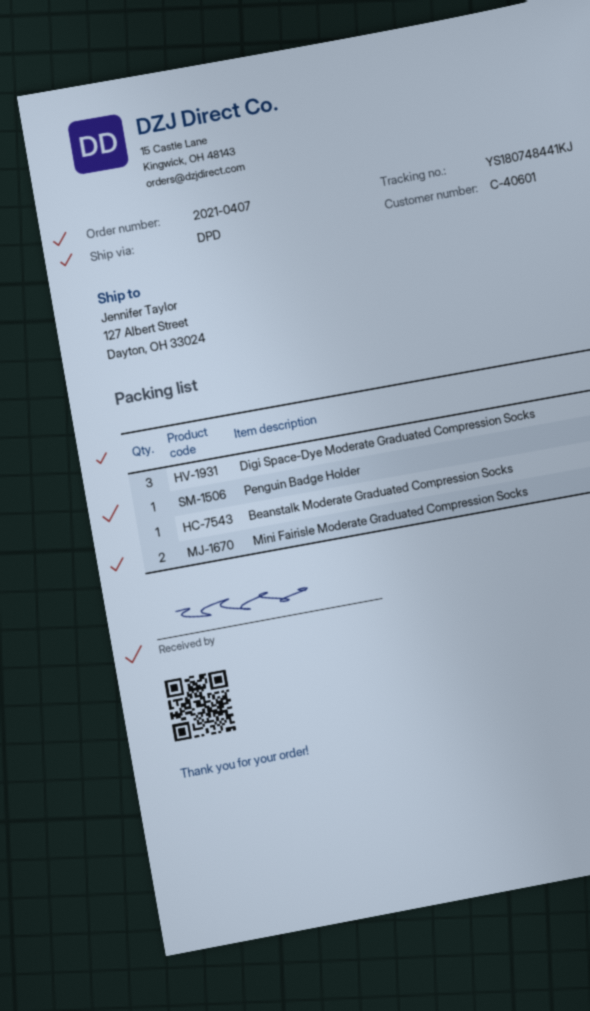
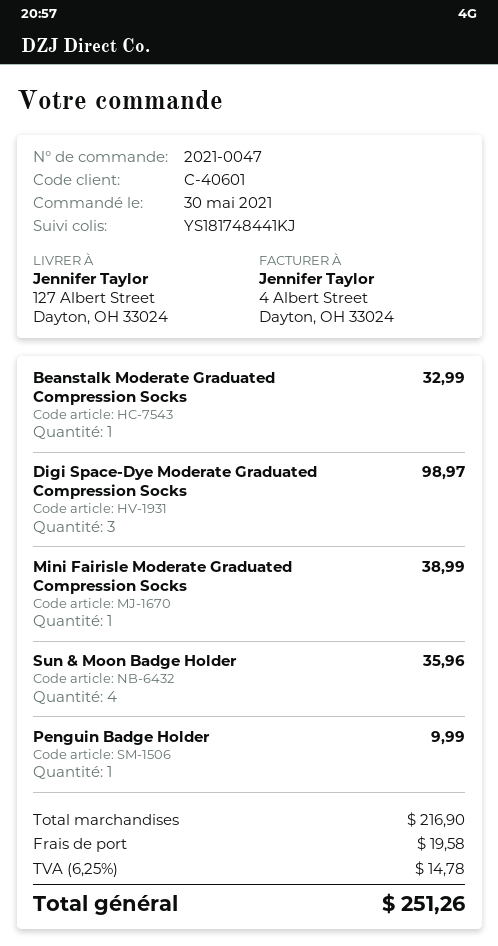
order number: 2021-0407 -> 2021-0047
tracking number: YS180748441KJ -> YS181748441KJ
Mini Fairisle Moderate Graduated Compression Socks: 2 -> 1
Sun & Moon Badge Holder: none -> 4

